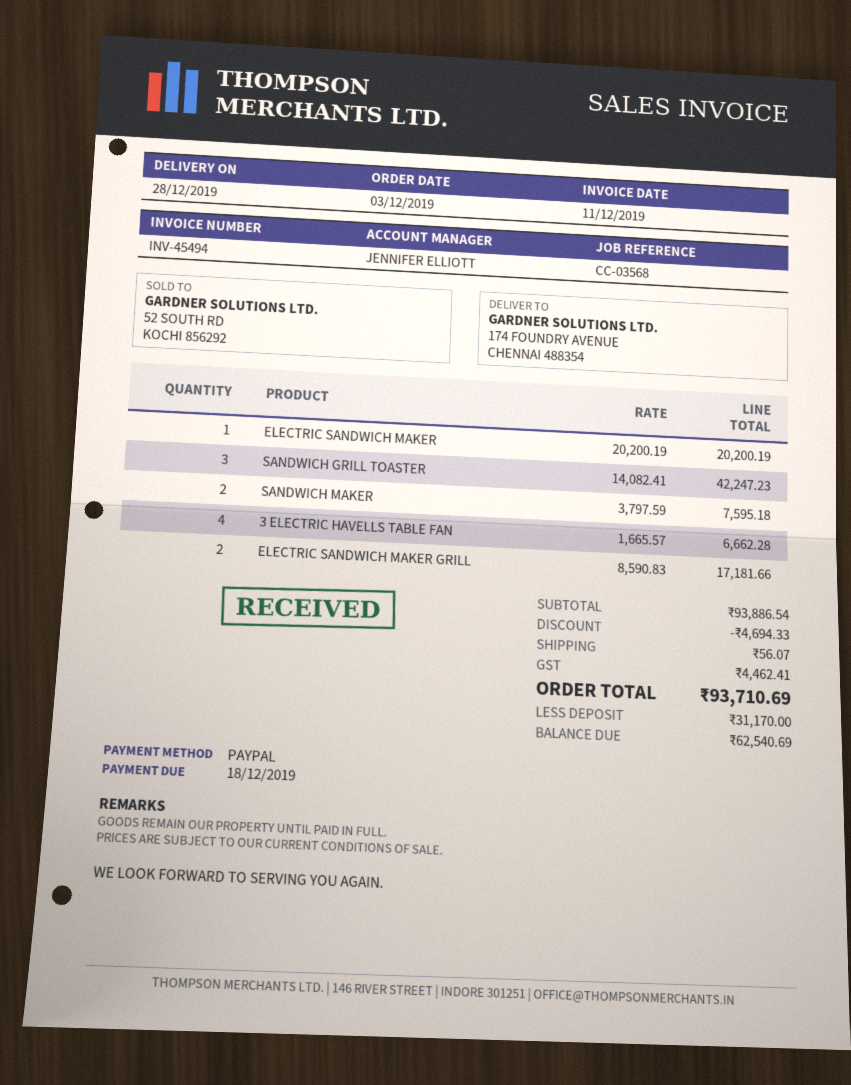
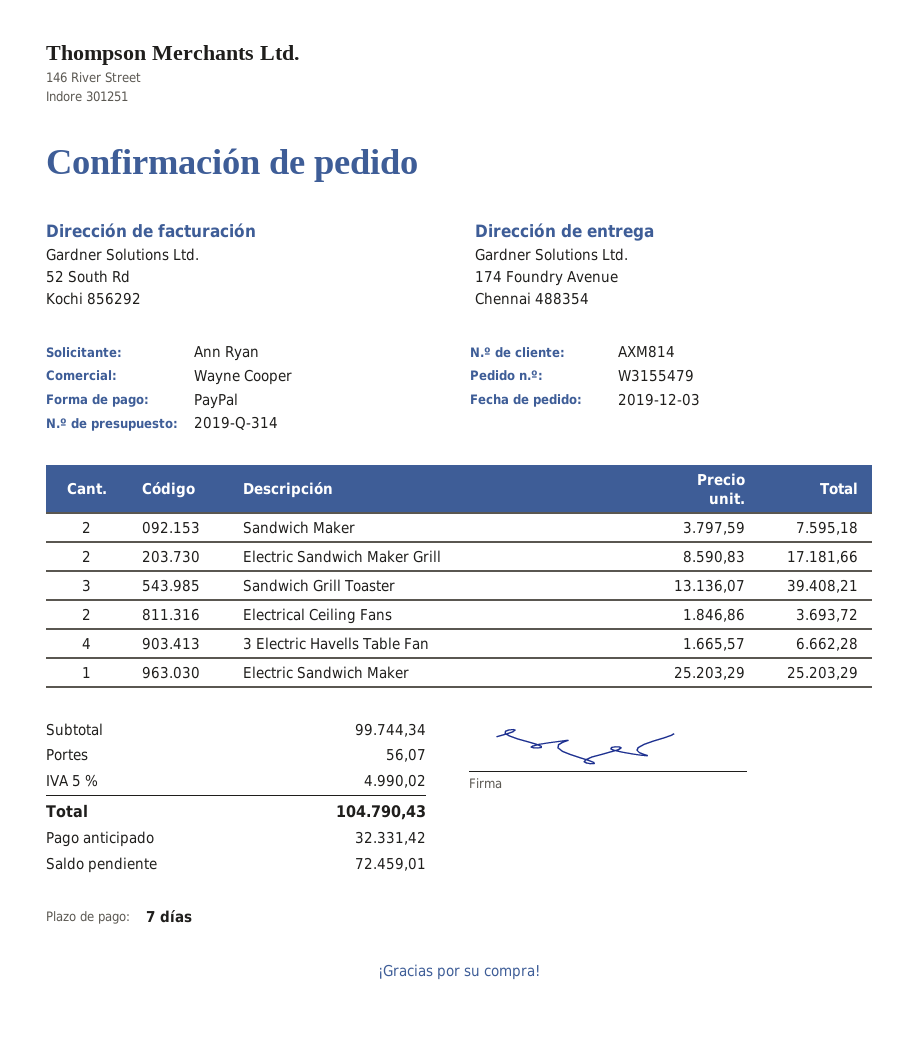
sales rep: JENNIFER ELLIOTT -> Wayne Cooper
ELECTRIC SANDWICH MAKER: 1 x 20200.19 = 20200.19 -> 1 x 25203.29 = 25203.29
SANDWICH GRILL TOASTER: 3 x 14082.41 = 42247.23 -> 3 x 13136.07 = 39408.21
Electrical Ceiling Fans: none -> 2 x 1846.86 = 3693.72
subtotal: 93886.54 -> 99744.34
discount: 4694.33 -> none
tax: 4462.41 -> 4990.02
total: 93710.69 -> 104790.43
deposit: 31170.00 -> 32331.42
balance: 62540.69 -> 72459.01

